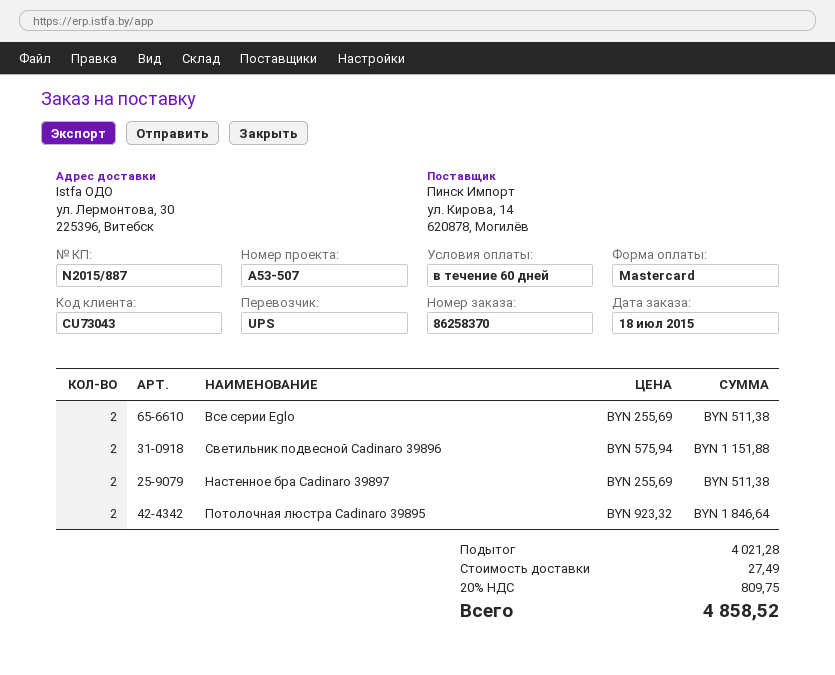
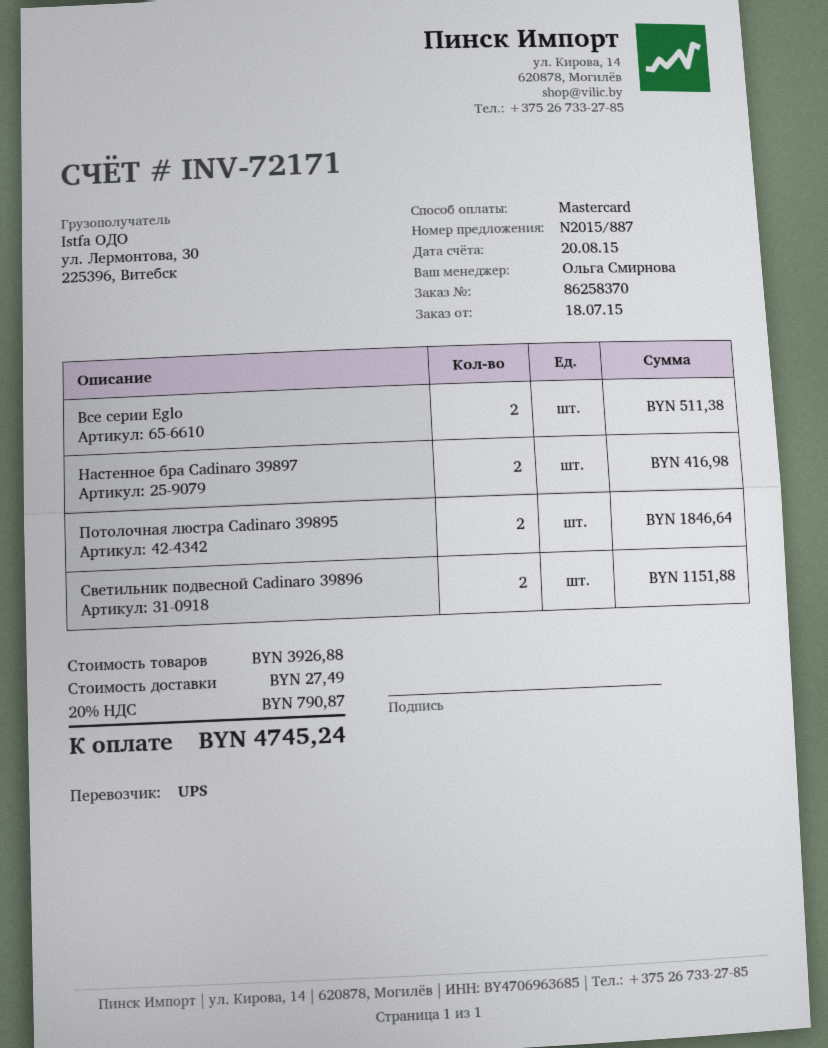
Настенное бра Cadinaro 39897: 2 for 511.38 -> 2 for 416.98
subtotal: 4021.28 -> 3926.88
tax: 20% = 809.75 -> 20% = 790.87
total: 4858.52 -> 4745.24

